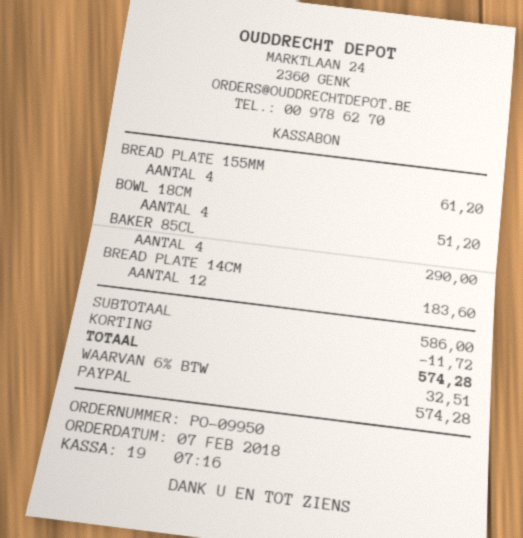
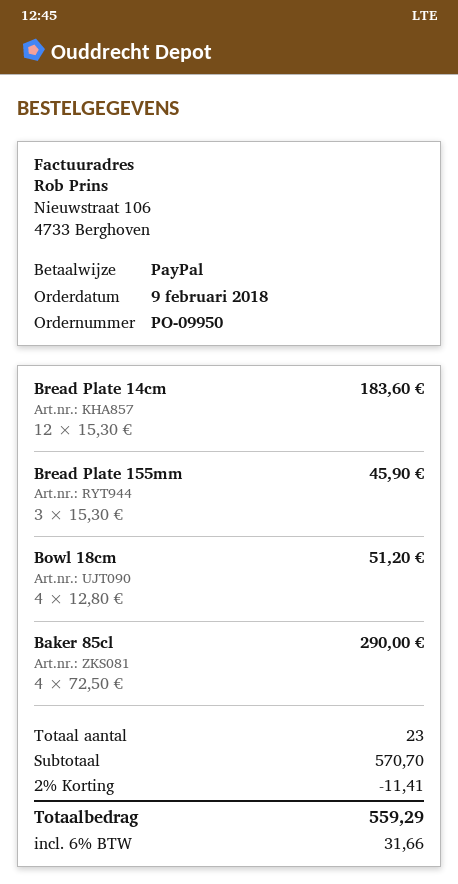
order date: 2018-02-07 -> 2018-02-09
BREAD PLATE 155MM: 4 for 61.20 -> 3 for 45.90
subtotal: 586.00 -> 570.70
discount: 11.72 -> 11.41
tax: 6% = 32.51 -> 6% = 31.66
total: 574.28 -> 559.29

